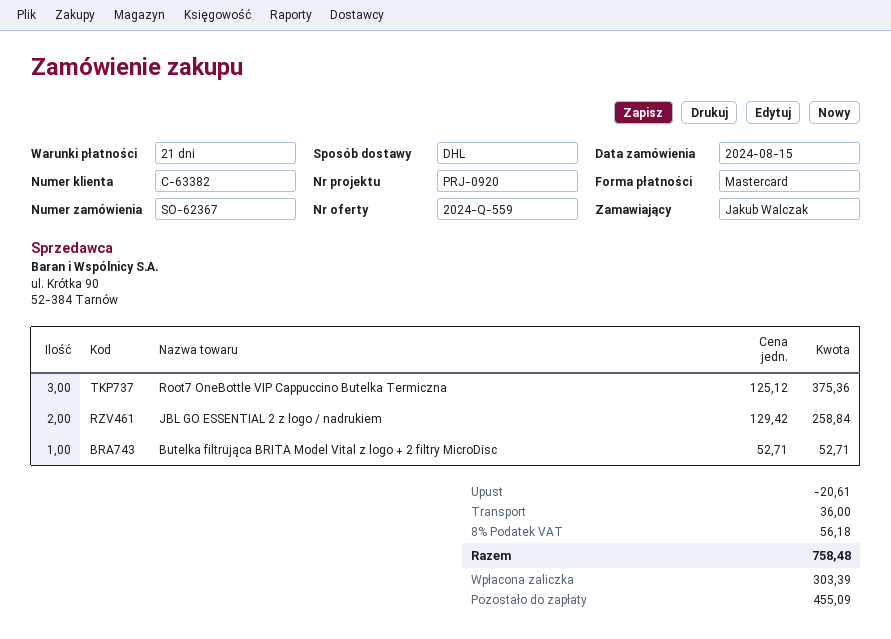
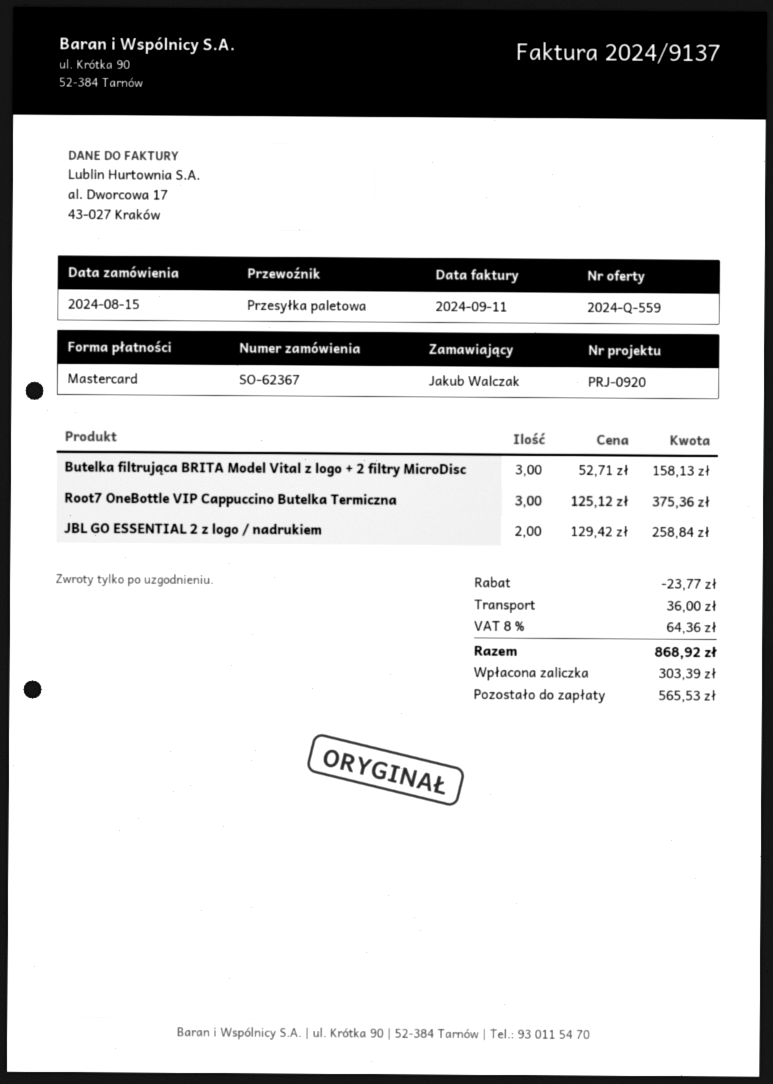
shipping method: DHL -> pallet freight
Butelka filtrująca BRITA Model Vital z logo + 2 filtry MicroDisc: 1 x 52.71 = 52.71 -> 3 x 52.71 = 158.13
discount: 20.61 -> 23.77
tax: 8% = 56.18 -> 8% = 64.36
total: 758.48 -> 868.92
balance: 455.09 -> 565.53

